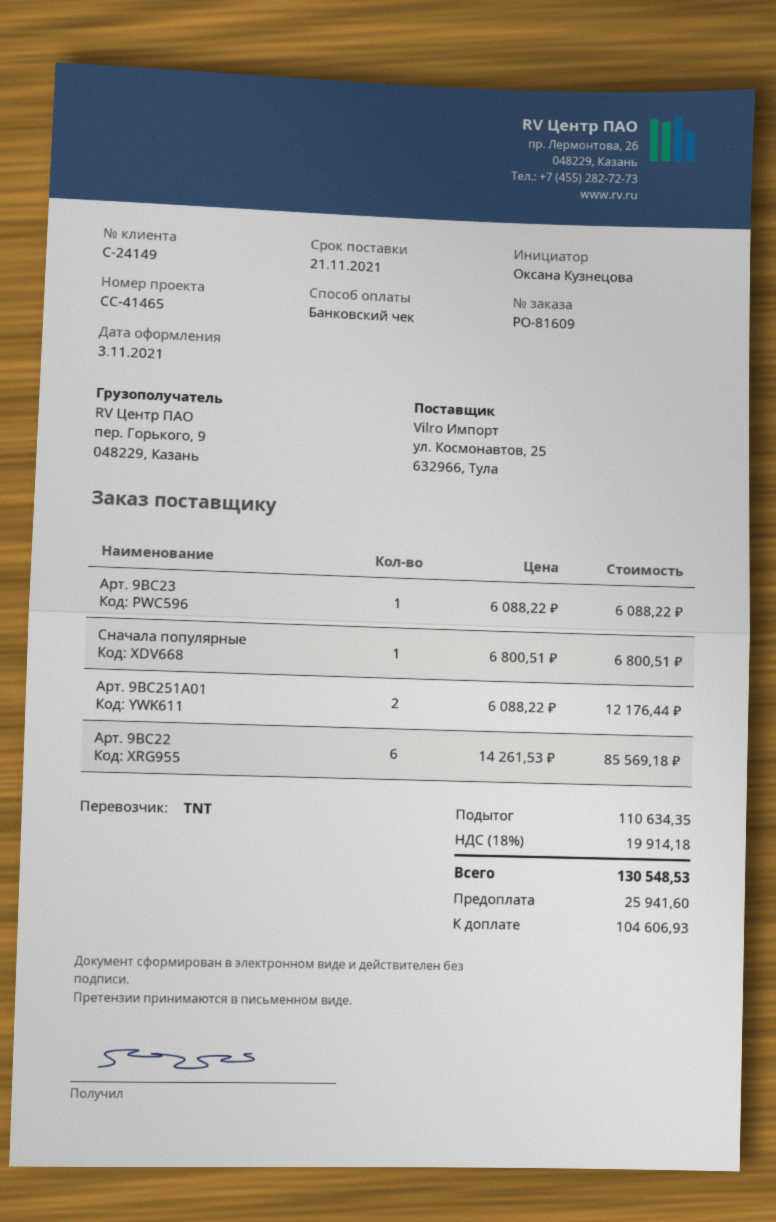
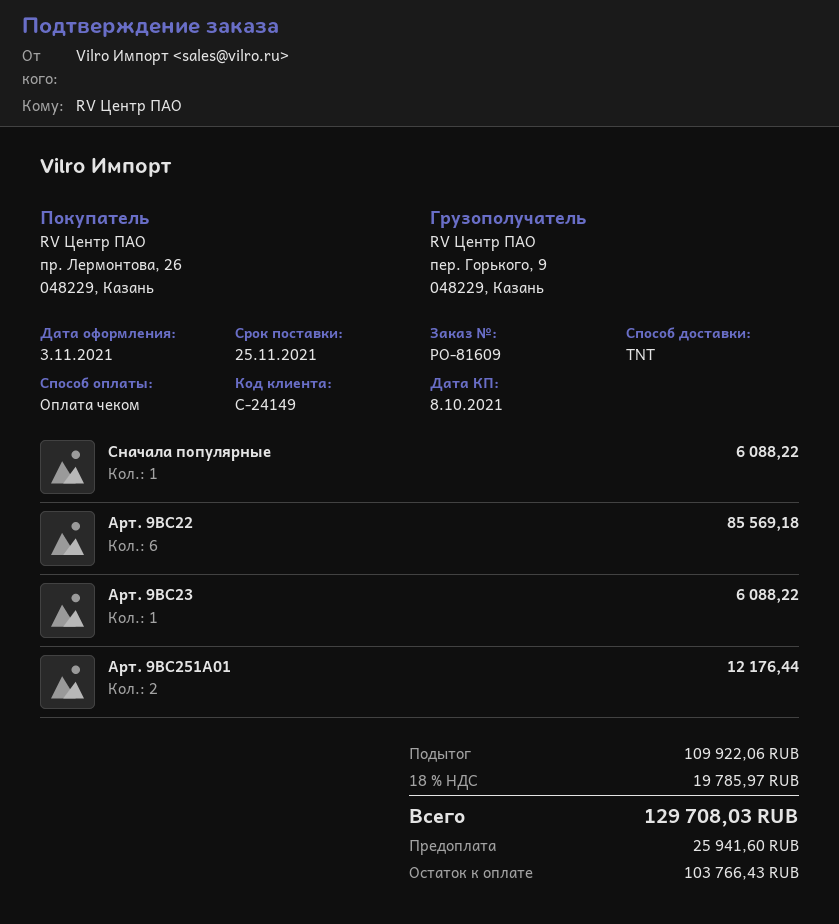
delivery date: 2021-11-21 -> 2021-11-25
Сначала популярные: 1 for 6800.51 -> 1 for 6088.22
subtotal: 110634.35 -> 109922.06
tax: 18% = 19914.18 -> 18% = 19785.97
total: 130548.53 -> 129708.03
balance: 104606.93 -> 103766.43

